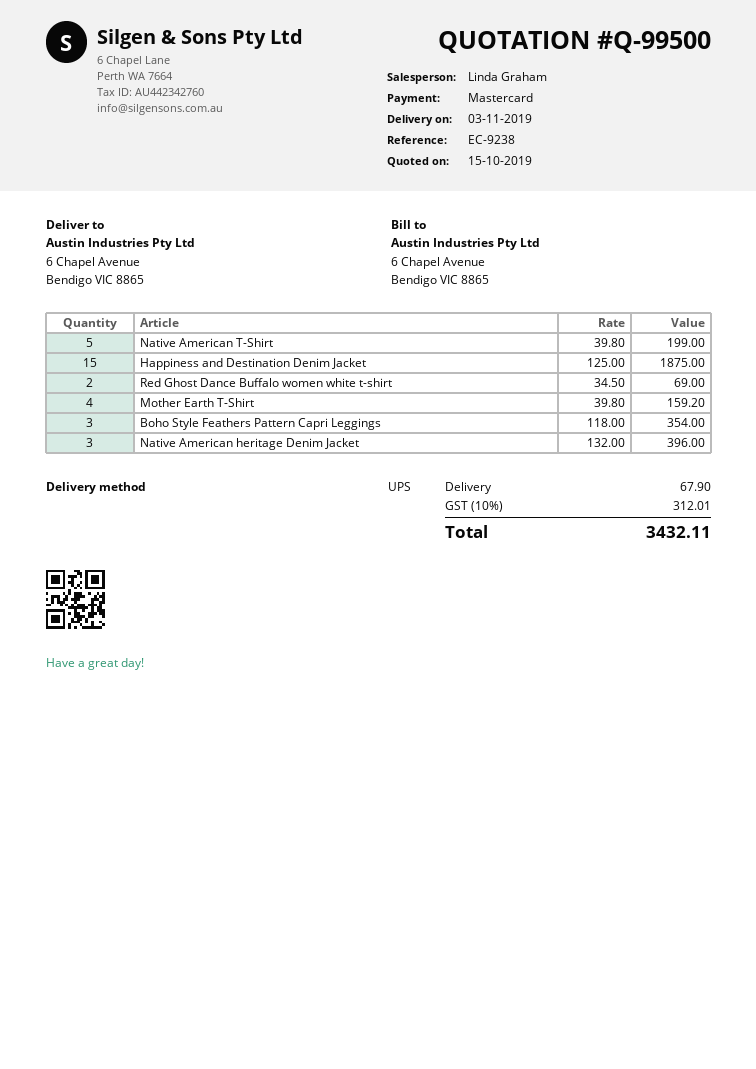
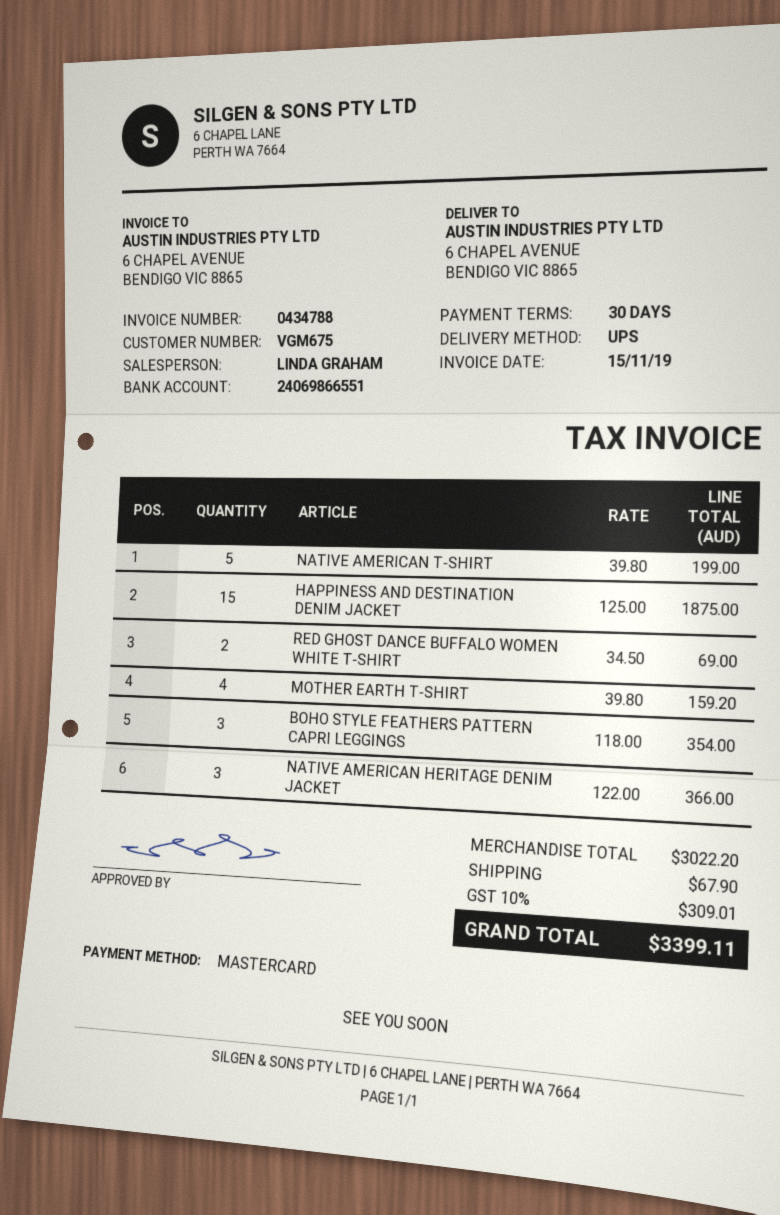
Native American heritage Denim Jacket: 3 x 132.00 = 396.00 -> 3 x 122.00 = 366.00
tax: 10% = 312.01 -> 10% = 309.01
total: 3432.11 -> 3399.11

